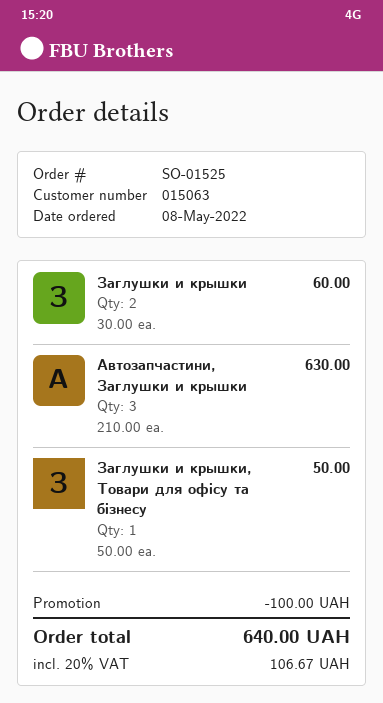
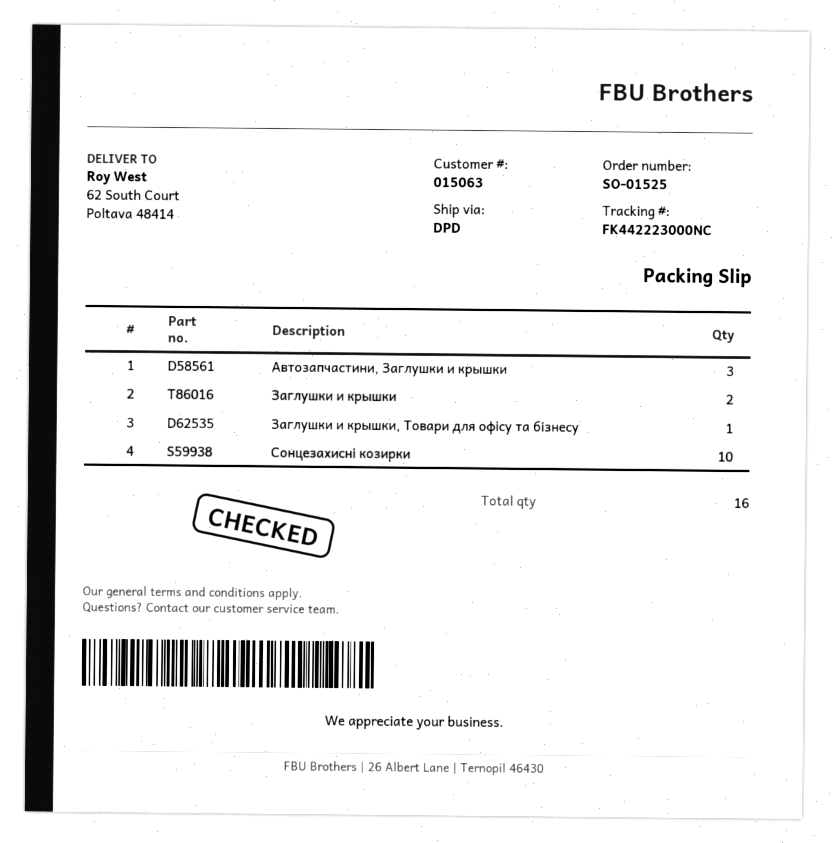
Сонцезахисні козирки: none -> 10

